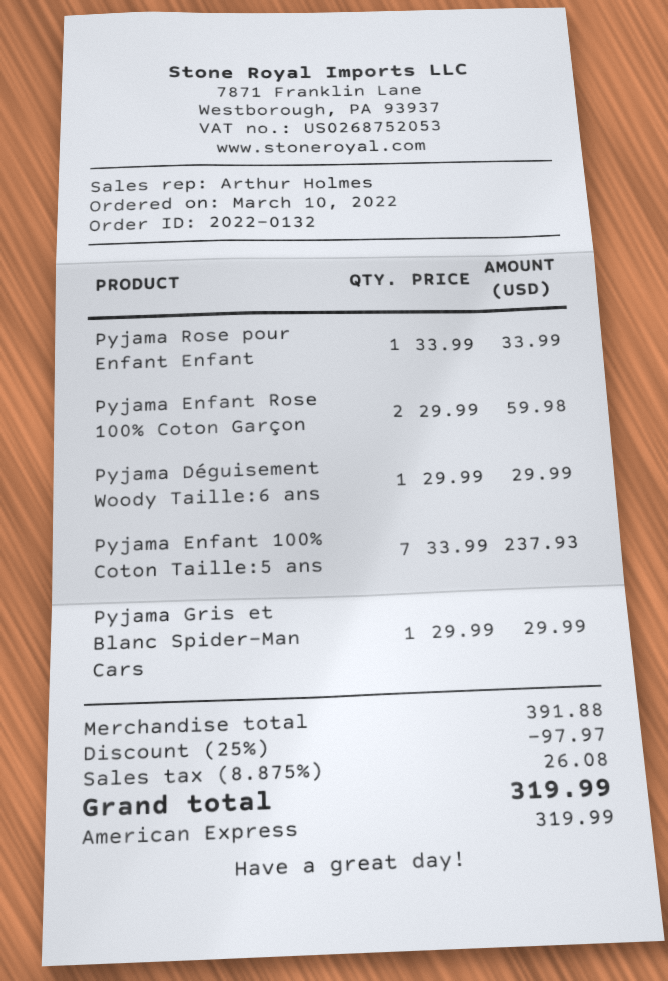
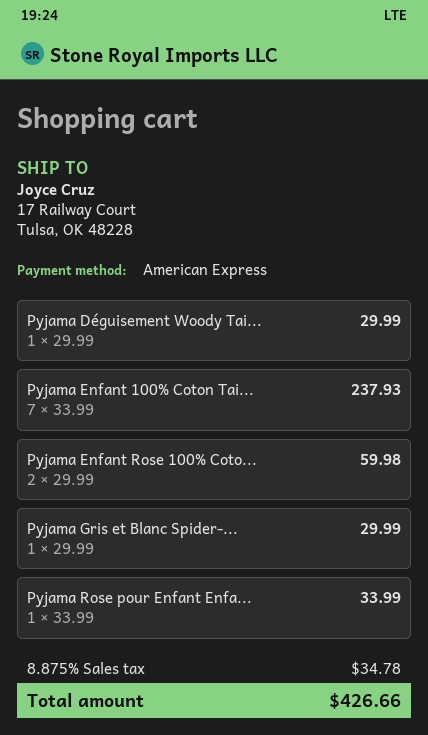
discount: 25% = 97.97 -> none
tax: 8.875% = 26.08 -> 8.875% = 34.78
total: 319.99 -> 426.66

